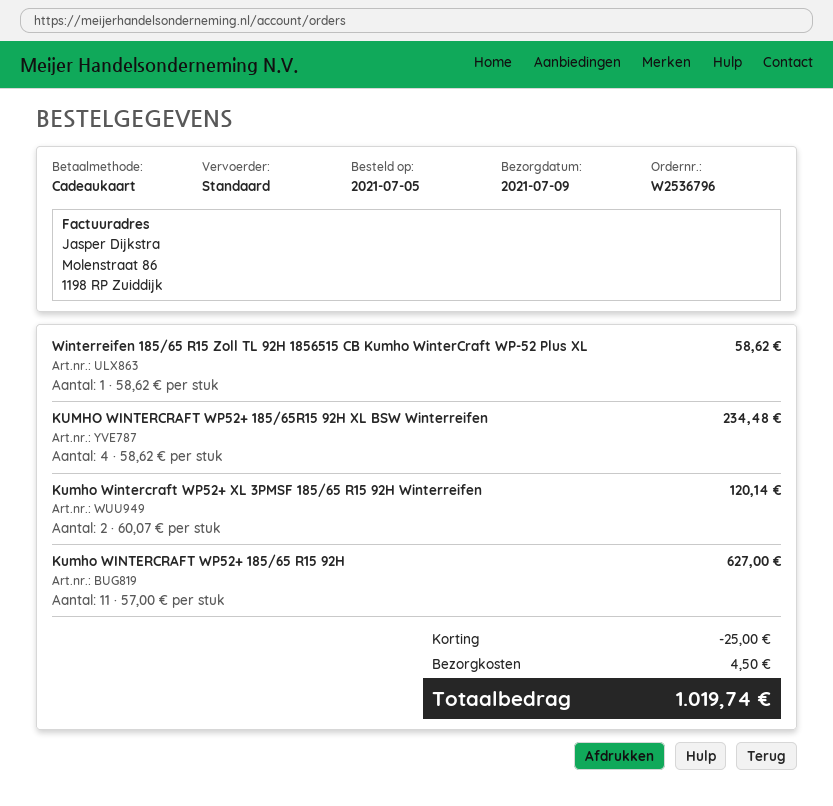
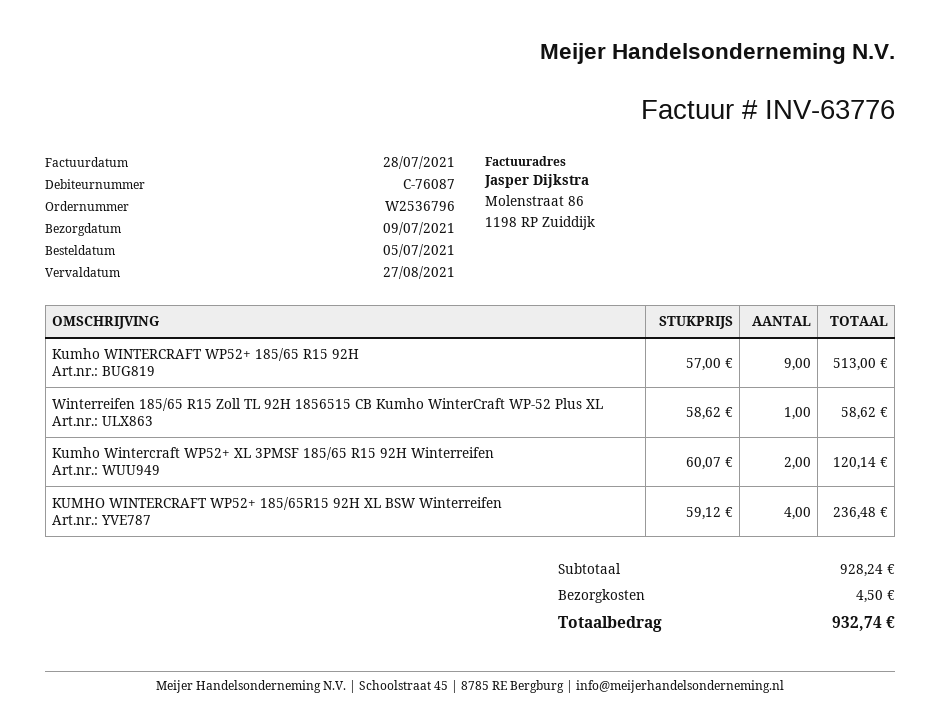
KUMHO WINTERCRAFT WP52+ 185/65R15 92H XL BSW Winterreifen: 4 x 58.62 = 234.48 -> 4 x 59.12 = 236.48
Kumho WINTERCRAFT WP52+ 185/65 R15 92H: 11 x 57.00 = 627.00 -> 9 x 57.00 = 513.00
discount: 25.00 -> none
total: 1019.74 -> 932.74

